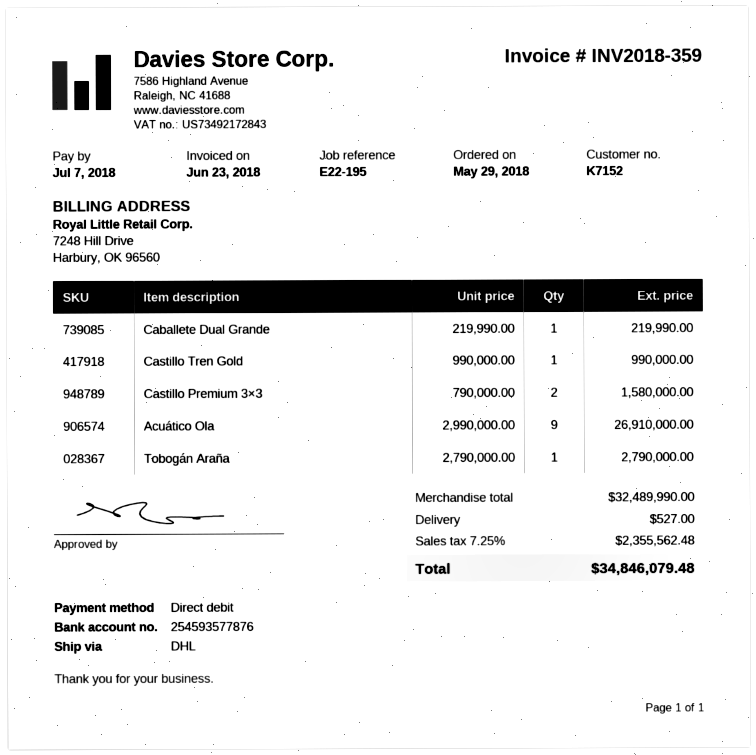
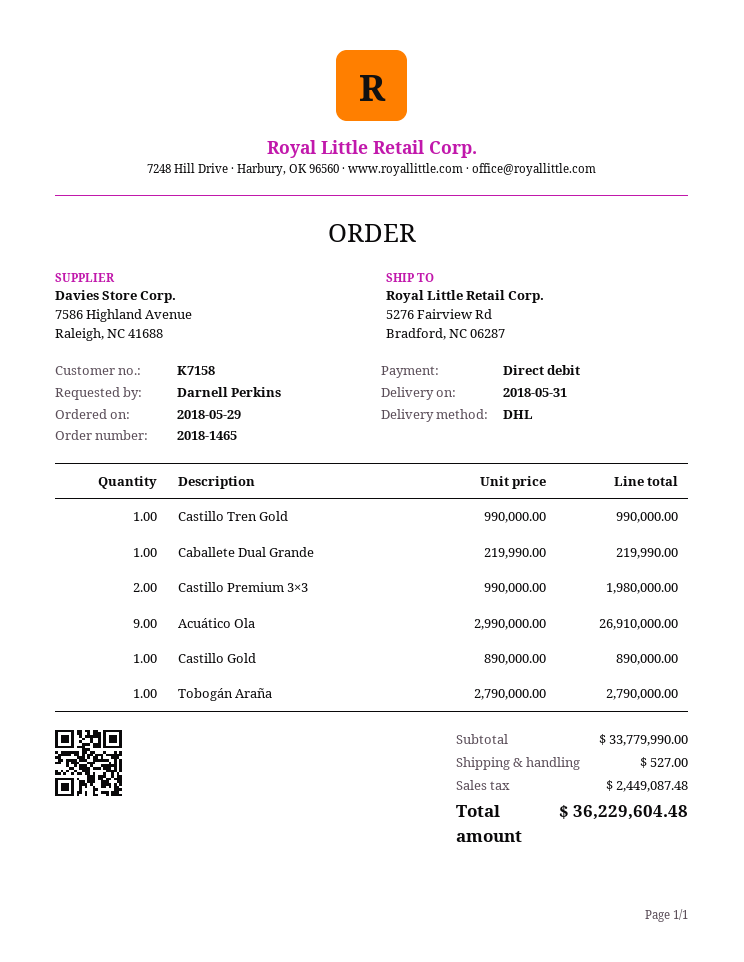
customer number: K7152 -> K7158
Castillo Premium 3×3: 2 x 790000.00 = 1580000.00 -> 2 x 990000.00 = 1980000.00
Castillo Gold: none -> 1 x 890000.00 = 890000.00
subtotal: 32489990.00 -> 33779990.00
tax: 2355562.48 -> 2449087.48
total: 34846079.48 -> 36229604.48

